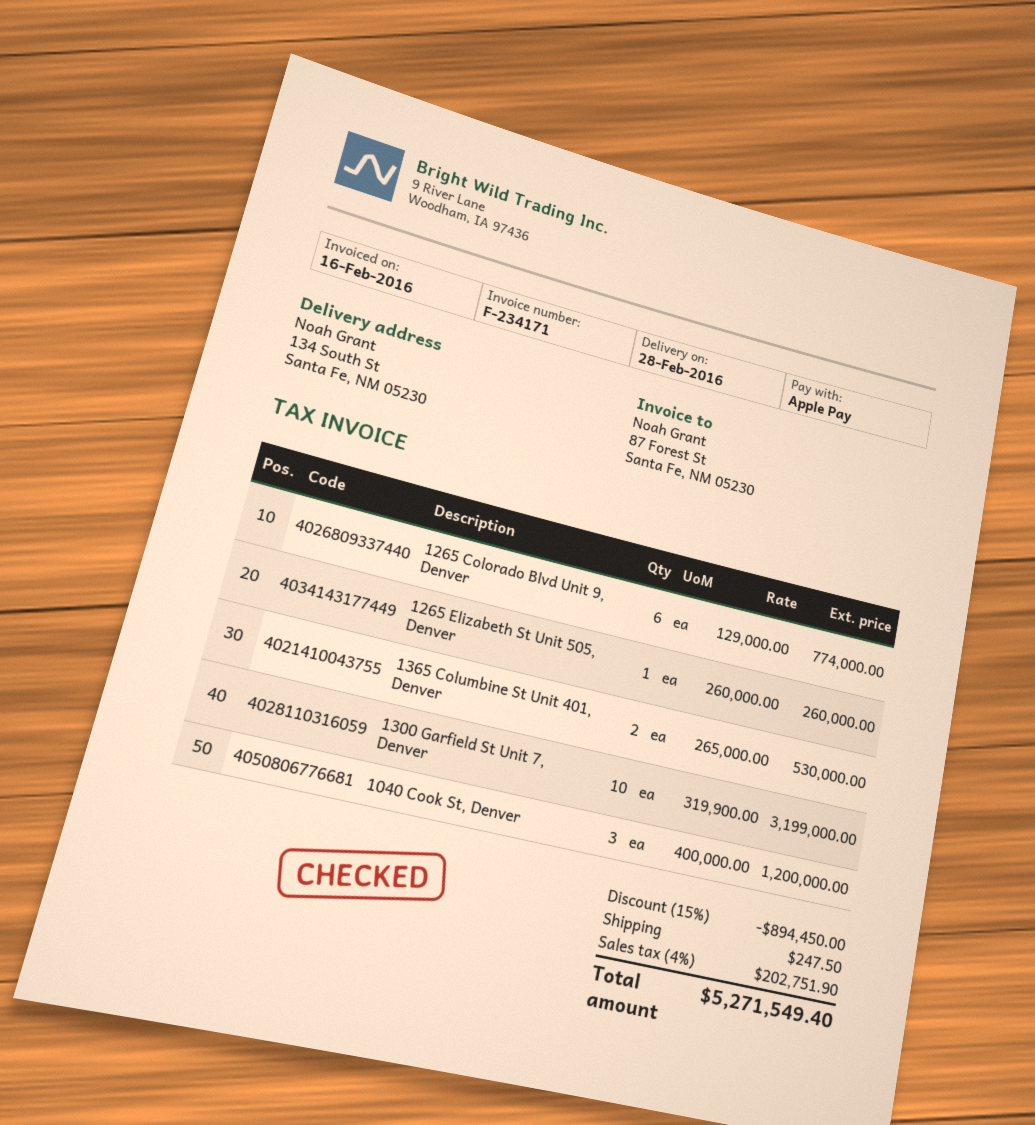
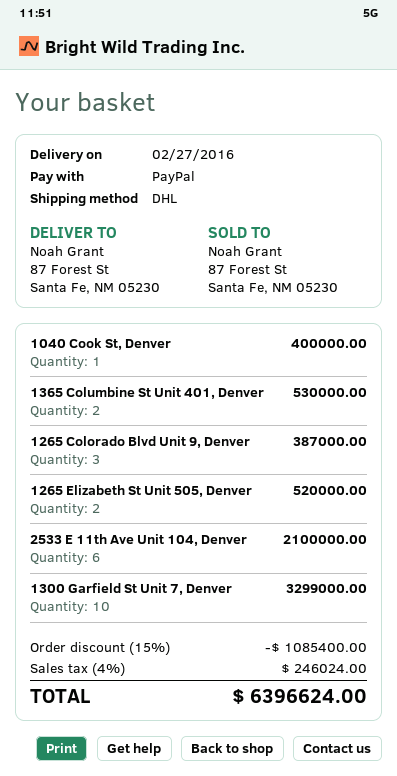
delivery date: 2016-02-28 -> 2016-02-27
payment method: Apple Pay -> PayPal
ship to: 134 South St, Santa Fe, NM 05230 -> 87 Forest St, Santa Fe, NM 05230
1265 Colorado Blvd Unit 9, Denver: 6 for 774000.00 -> 3 for 387000.00
1265 Elizabeth St Unit 505, Denver: 1 for 260000.00 -> 2 for 520000.00
1300 Garfield St Unit 7, Denver: 10 for 3199000.00 -> 10 for 3299000.00
1040 Cook St, Denver: 3 for 1200000.00 -> 1 for 400000.00
2533 E 11th Ave Unit 104, Denver: none -> 6 for 2100000.00
discount: 15% = 894450.00 -> 15% = 1085400.00
shipping: 247.50 -> none
tax: 4% = 202751.90 -> 4% = 246024.00
total: 5271549.40 -> 6396624.00

